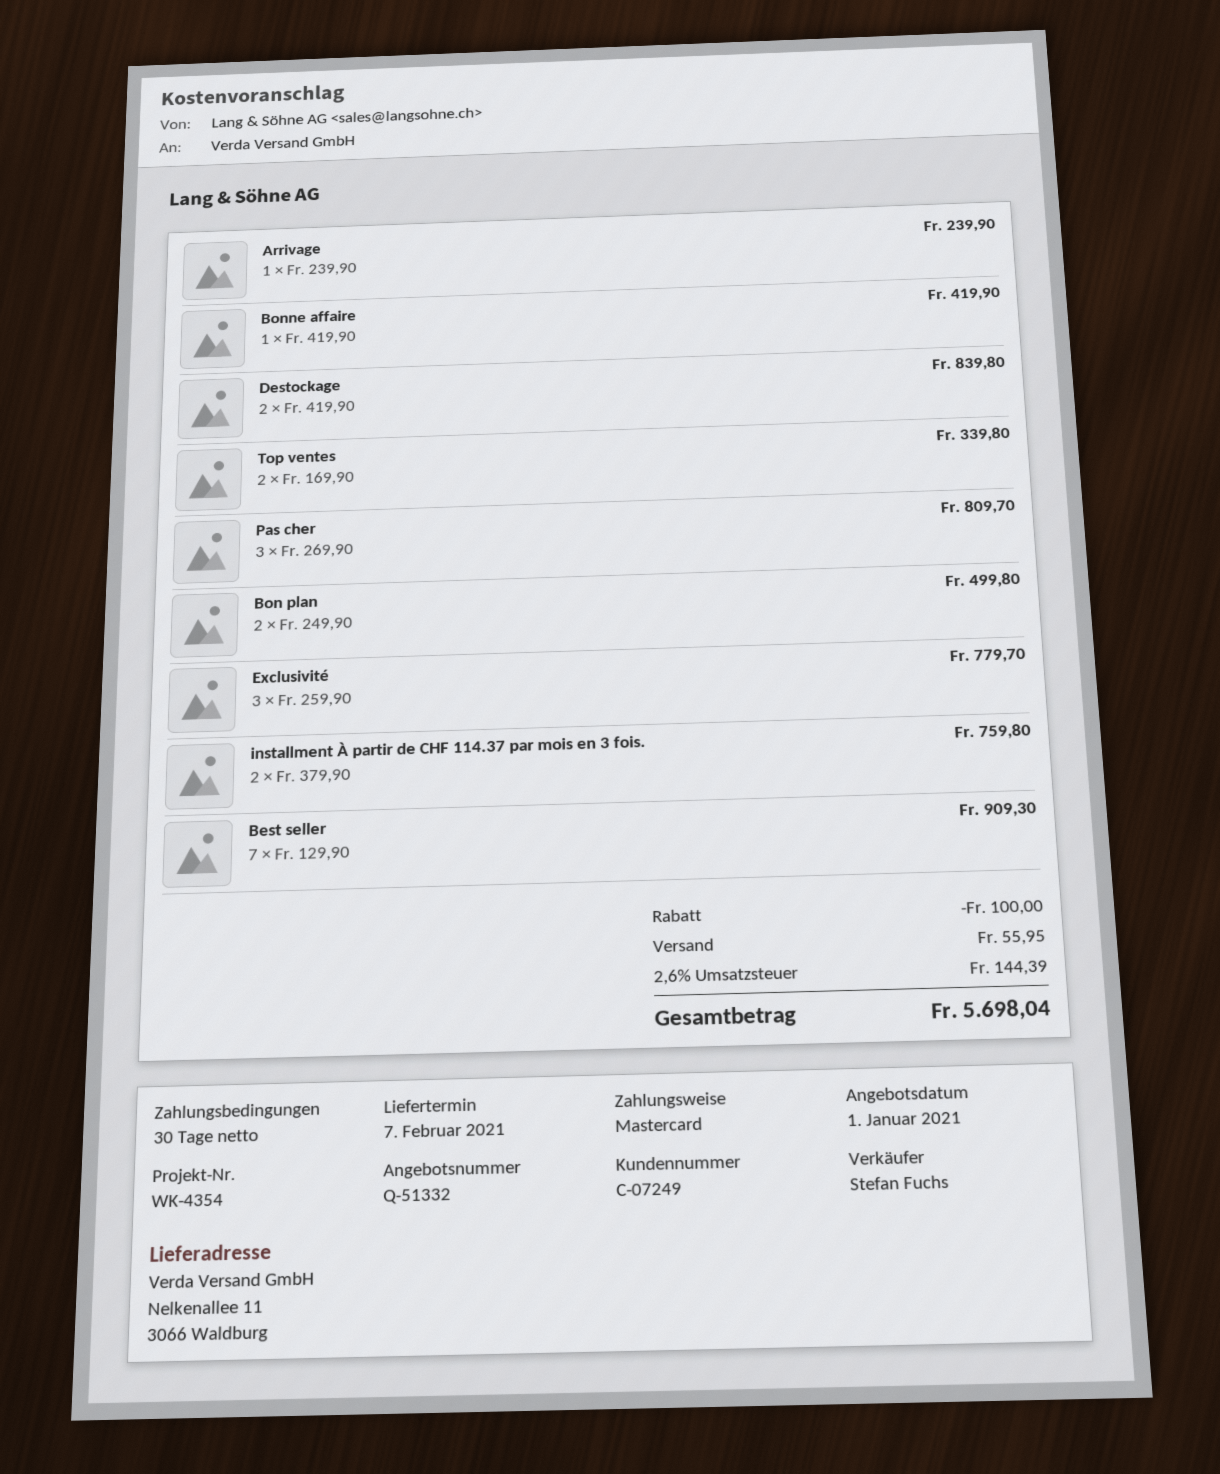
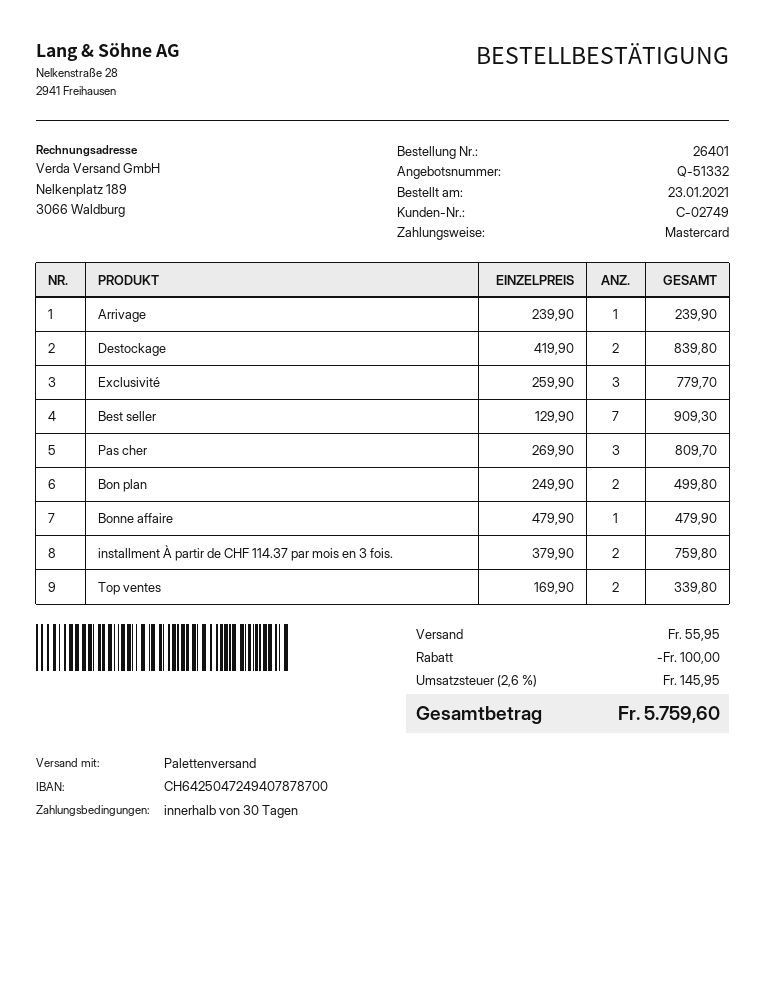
customer number: C-07249 -> C-02749
Bonne affaire: 1 x 419.90 = 419.90 -> 1 x 479.90 = 479.90
tax: 2.6% = 144.39 -> 2.6% = 145.95
total: 5698.04 -> 5759.60

